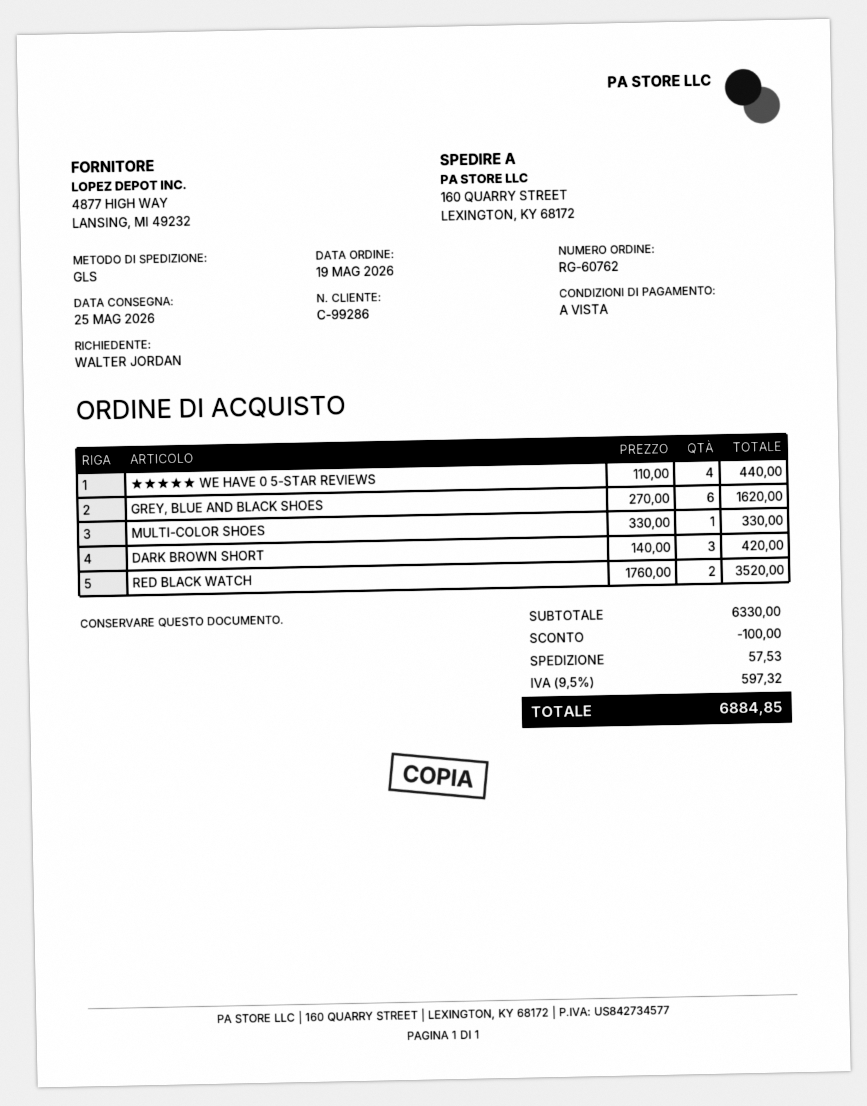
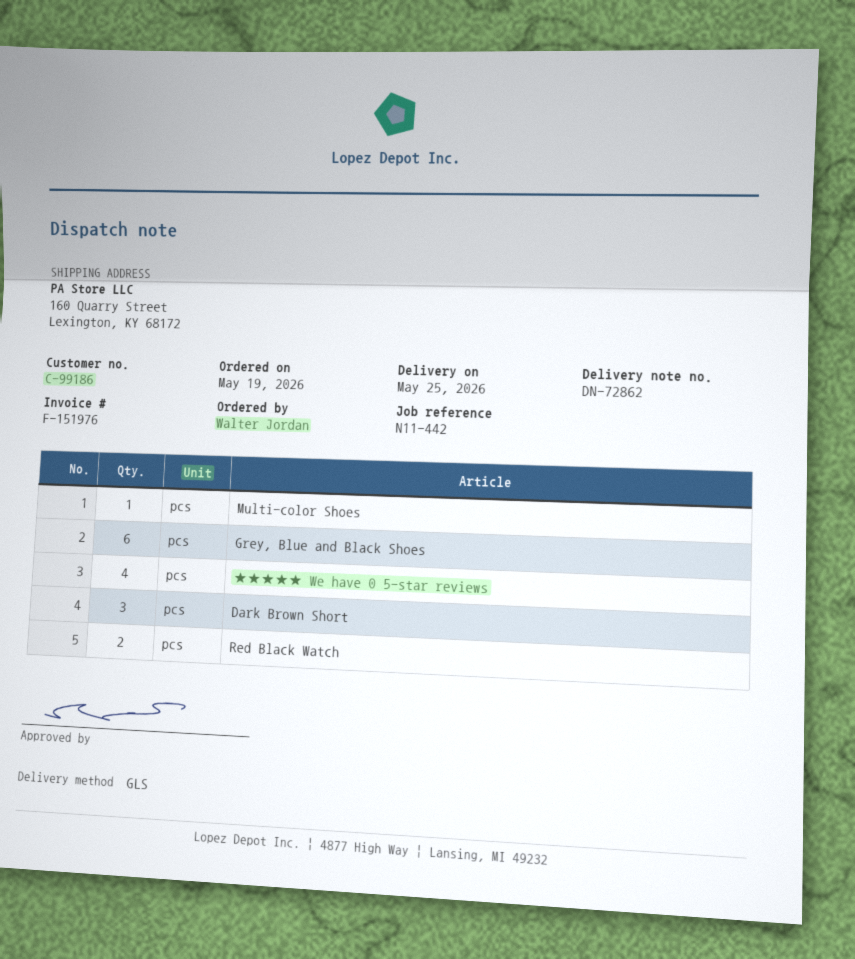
customer number: C-99286 -> C-99186

